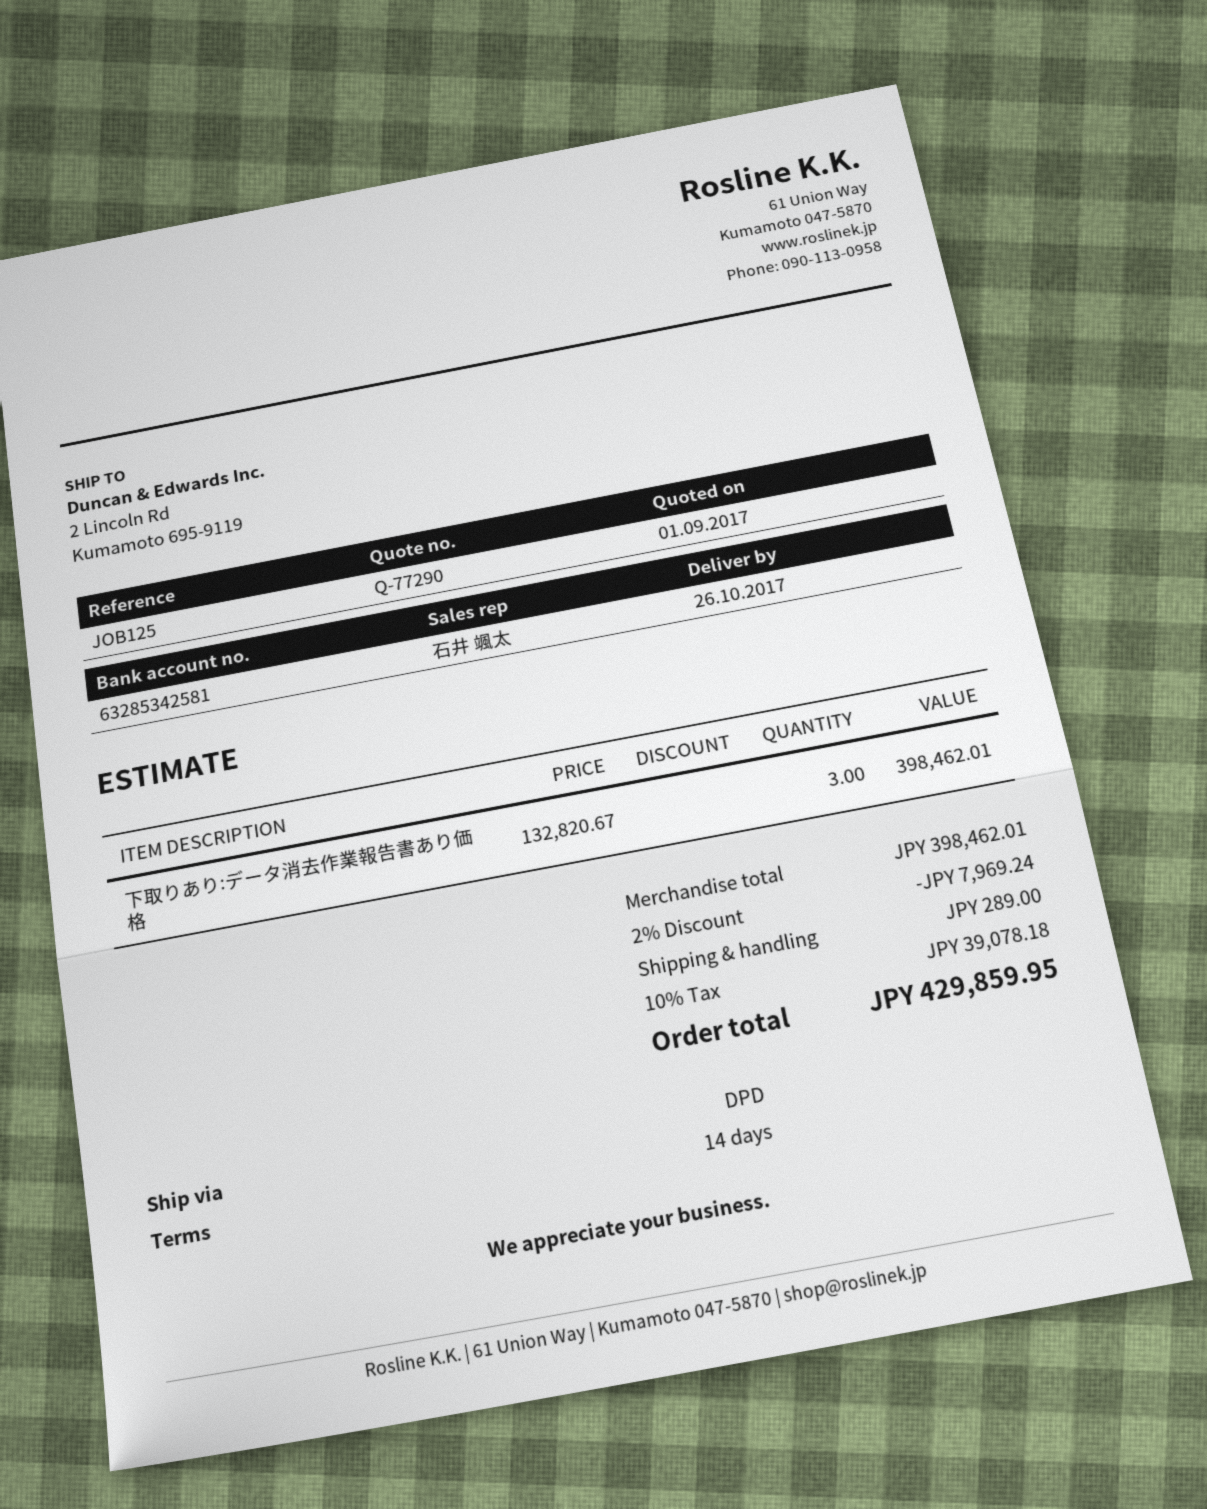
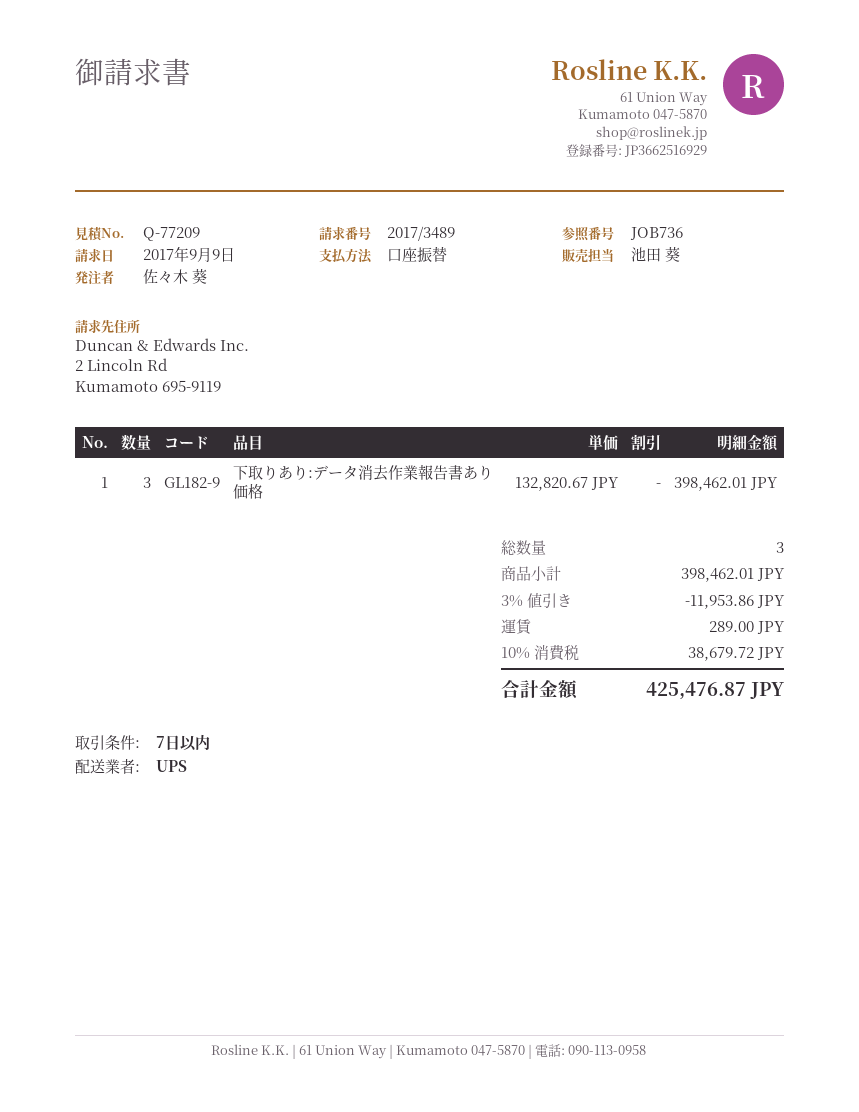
quote number: Q-77290 -> Q-77209
payment terms: 14 days -> 7 days
reference: JOB125 -> JOB736
sales rep: 石井 颯太 -> 池田 葵
shipping method: DPD -> UPS
discount: 2% = 7969.24 -> 3% = 11953.86
tax: 10% = 39078.18 -> 10% = 38679.72
total: 429859.95 -> 425476.87

